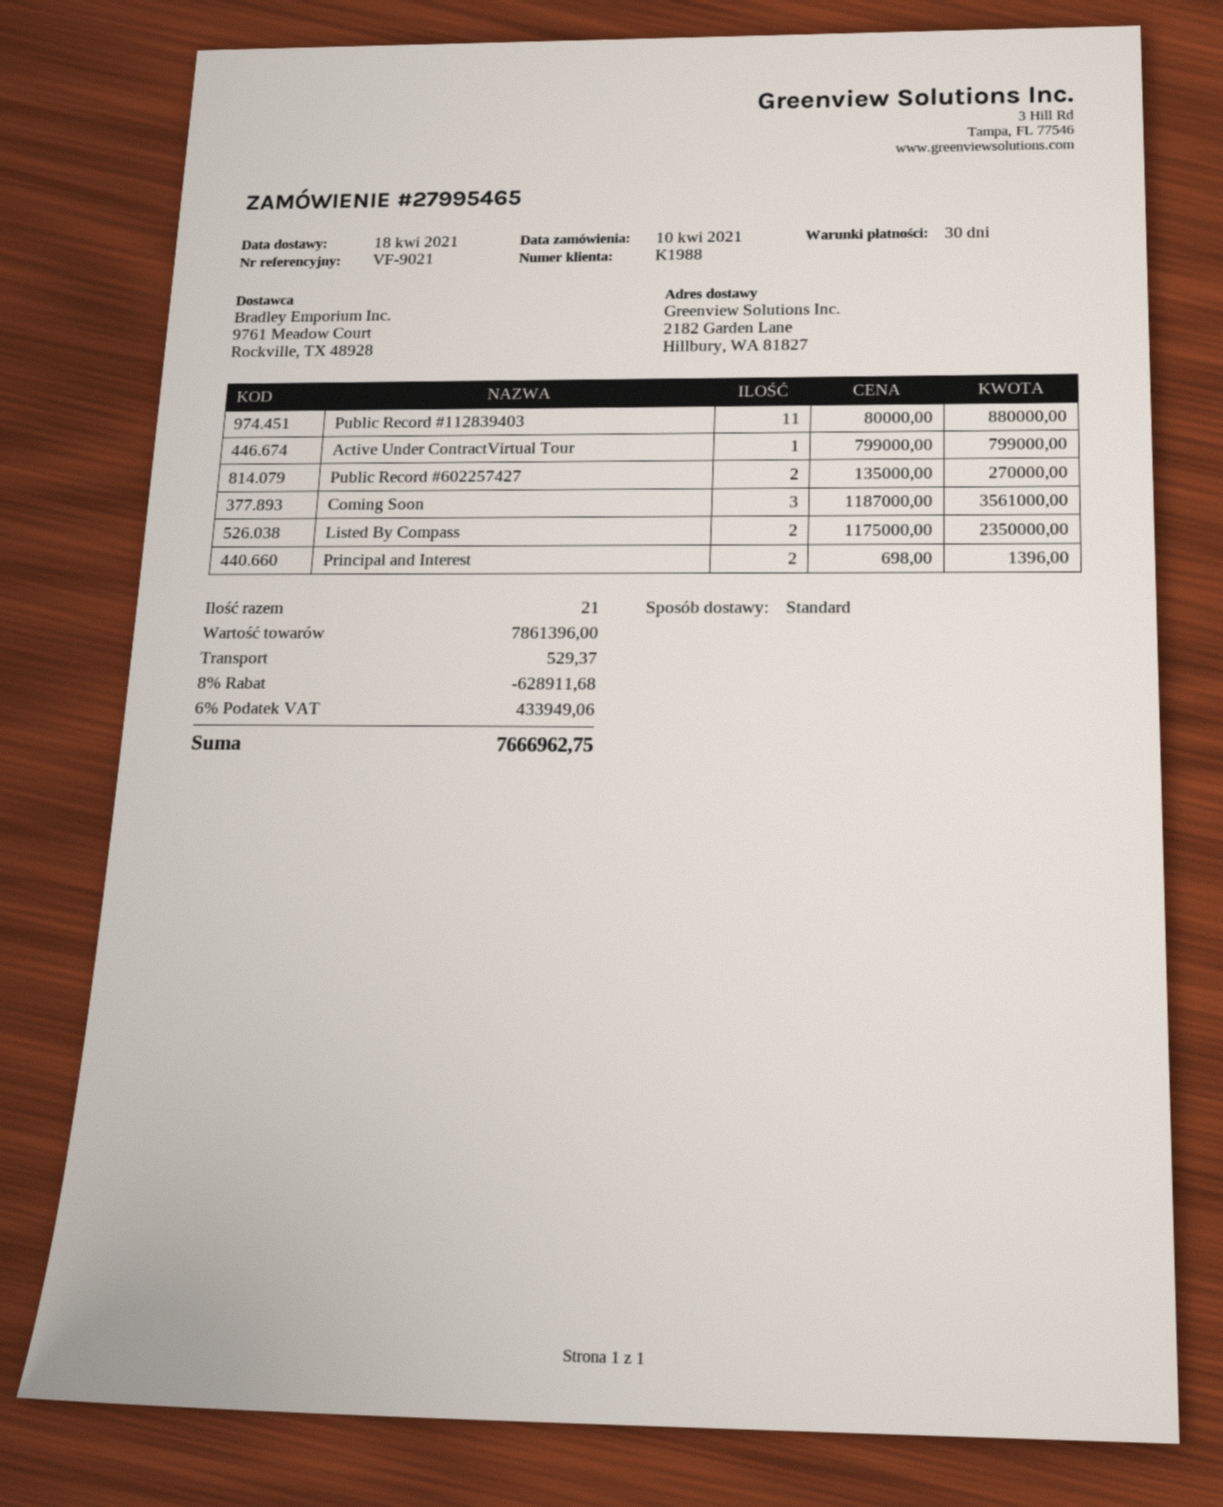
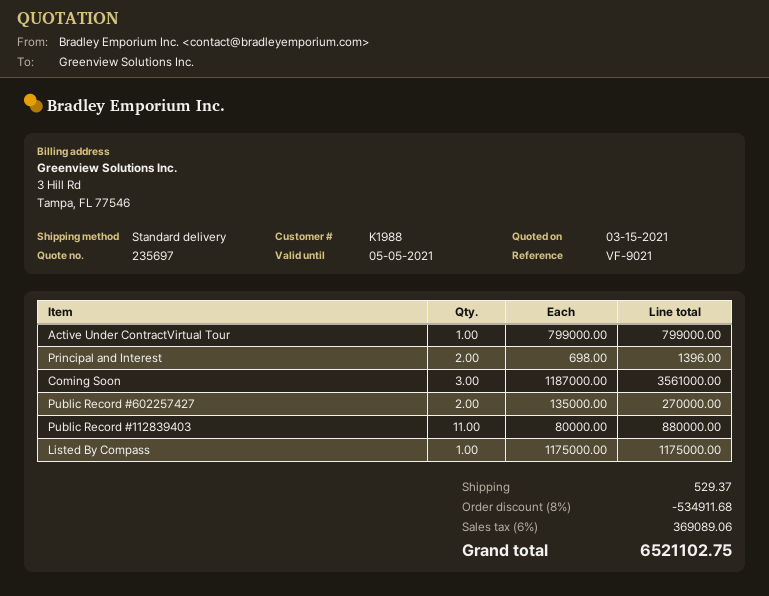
Listed By Compass: 2 x 1175000.00 = 2350000.00 -> 1 x 1175000.00 = 1175000.00
discount: 8% = 628911.68 -> 8% = 534911.68
tax: 6% = 433949.06 -> 6% = 369089.06
total: 7666962.75 -> 6521102.75

